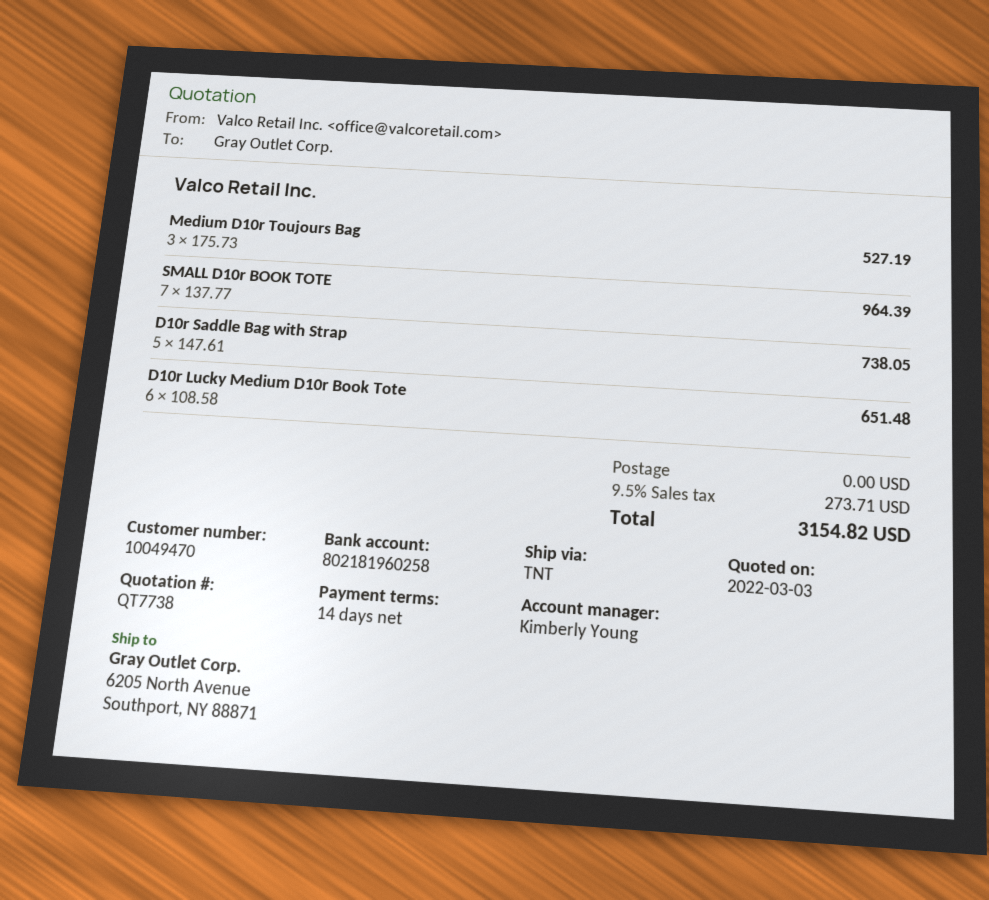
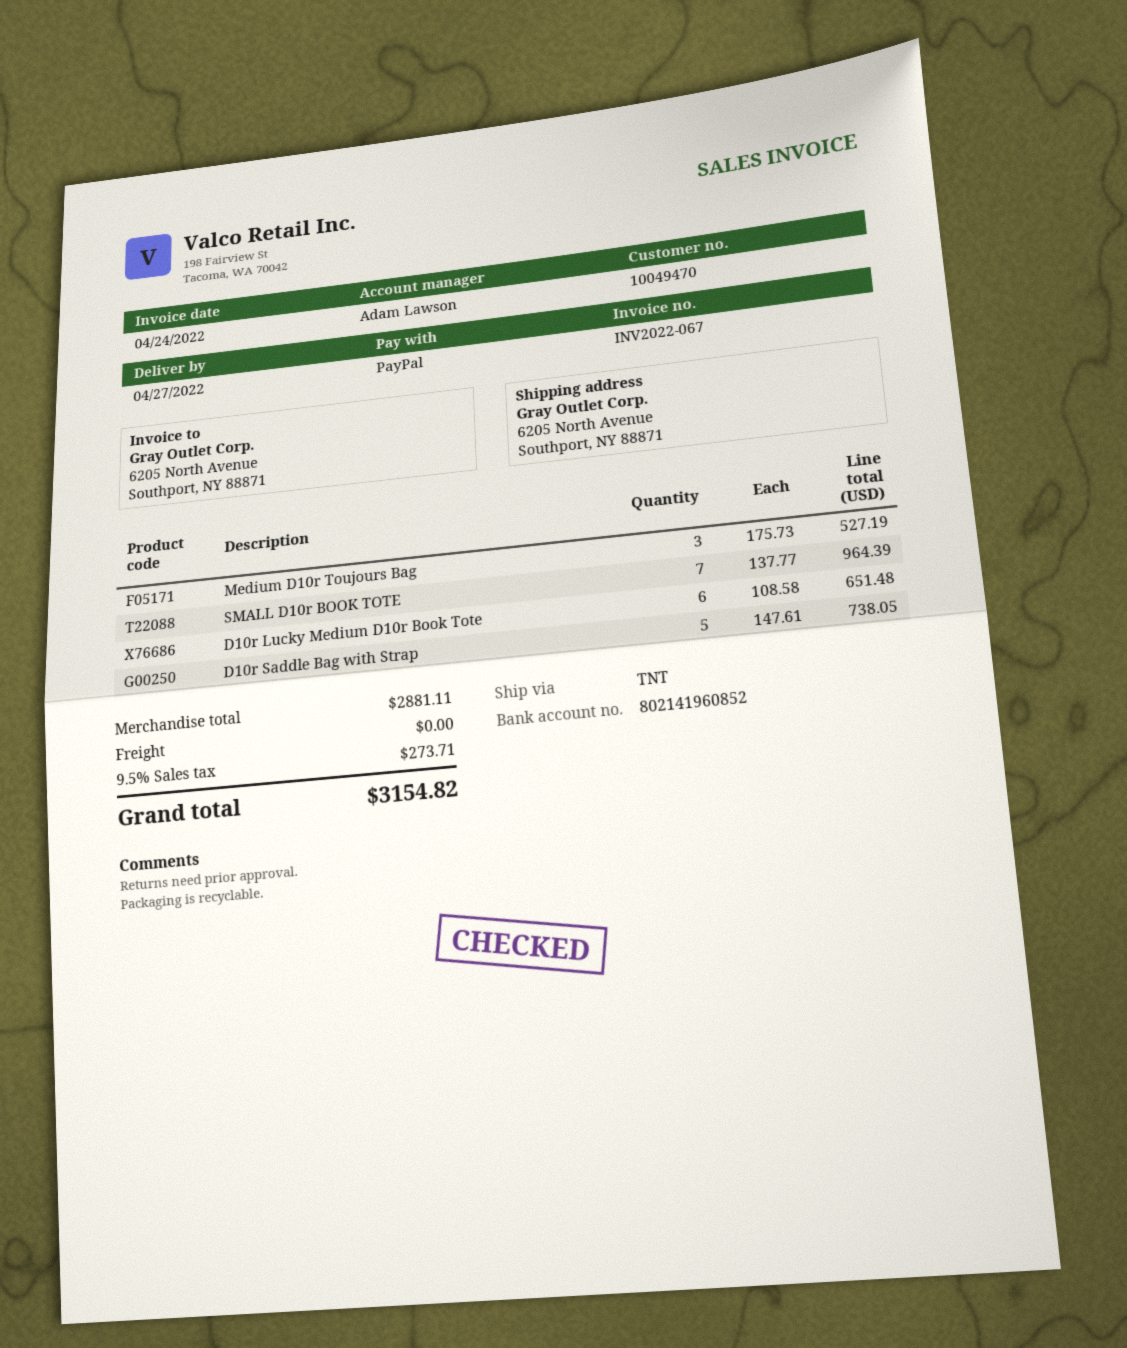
sales rep: Kimberly Young -> Adam Lawson
bank account: 802181960258 -> 802141960852

